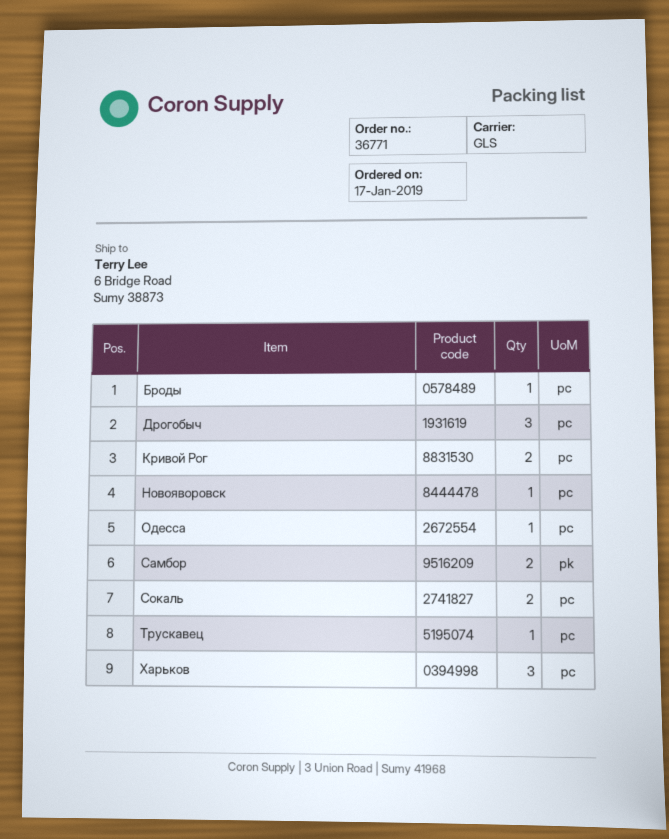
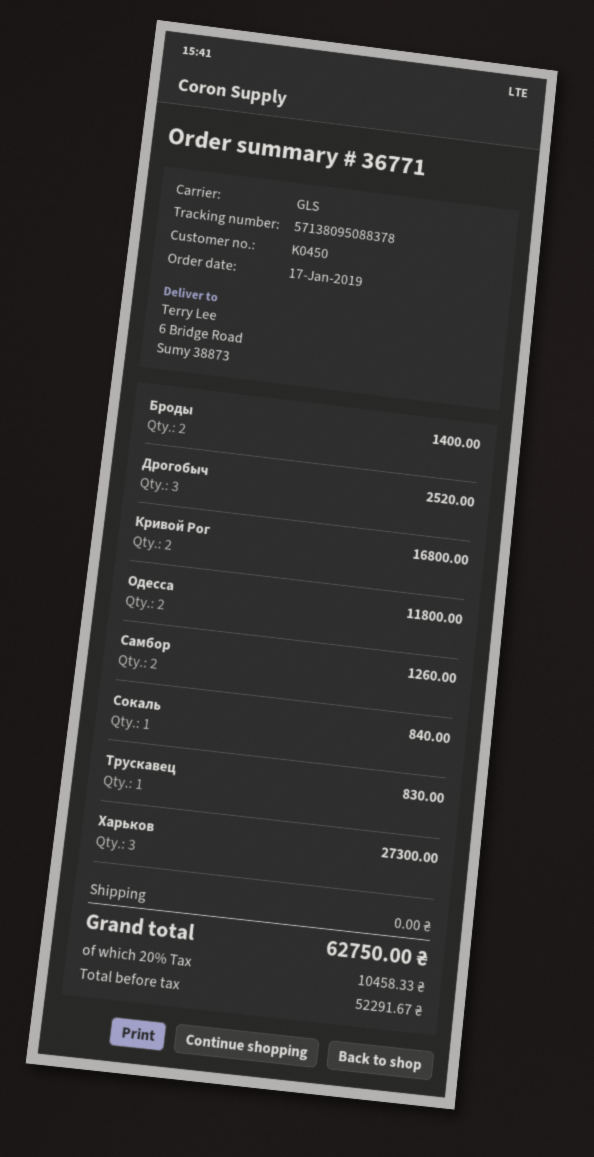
Броды: 1 -> 2
Новояворовск: 1 -> none
Одесса: 1 -> 2
Сокаль: 2 -> 1

